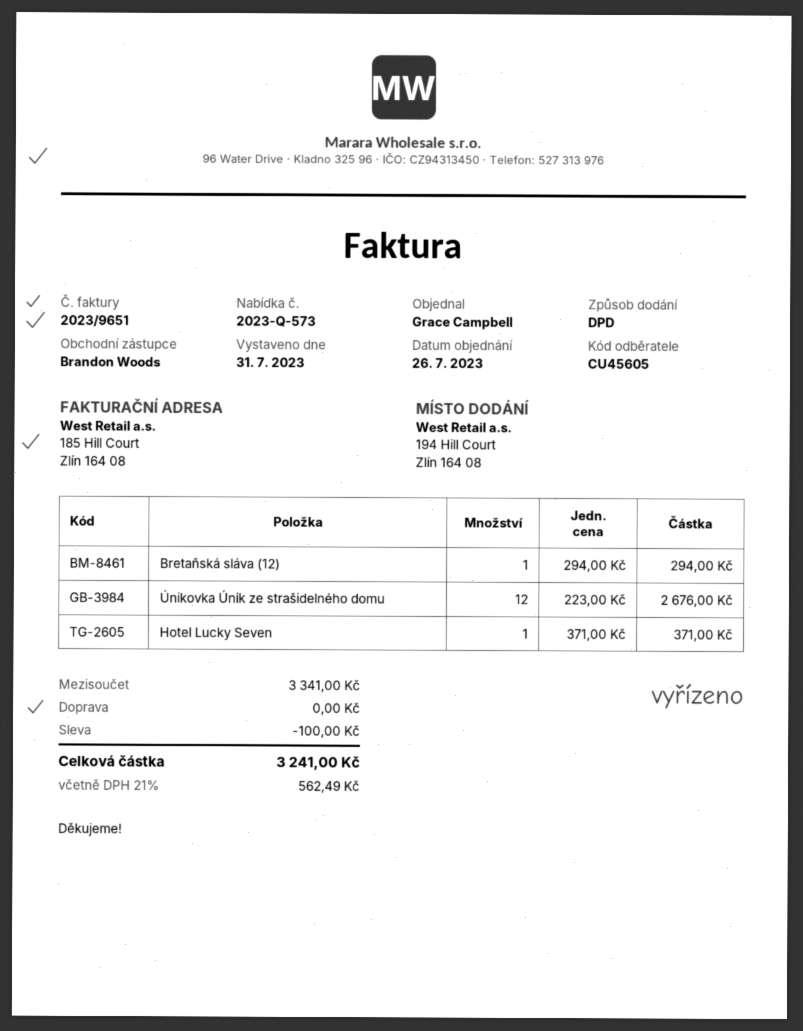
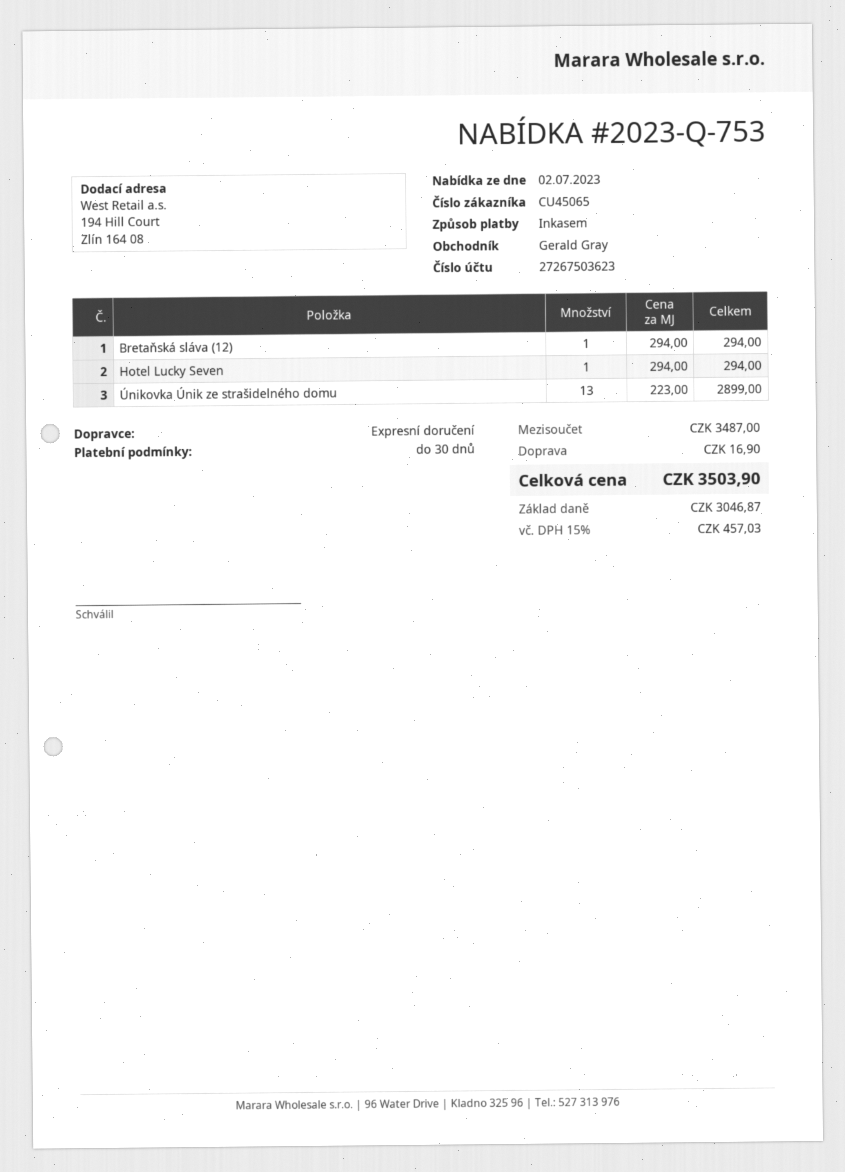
quote number: 2023-Q-573 -> 2023-Q-753
customer number: CU45605 -> CU45065
sales rep: Brandon Woods -> Gerald Gray
shipping method: DPD -> express
Únikovka Únik ze strašidelného domu: 12 x 223.00 = 2676.00 -> 13 x 223.00 = 2899.00
Hotel Lucky Seven: 1 x 371.00 = 371.00 -> 1 x 294.00 = 294.00
subtotal: 3341.00 -> 3487.00
discount: 100.00 -> none
shipping: 0.00 -> 16.90
tax: 21% = 562.49 -> 15% = 457.03
total: 3241.00 -> 3503.90

